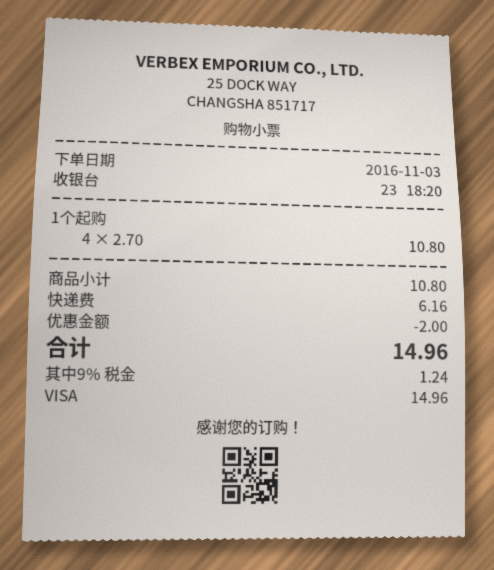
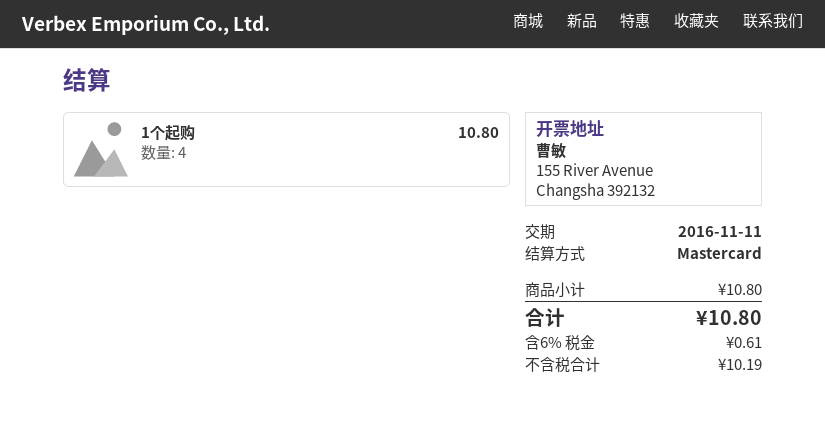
payment method: Visa -> Mastercard
discount: 2.00 -> none
shipping: 6.16 -> none
tax: 9% = 1.24 -> 6% = 0.61
total: 14.96 -> 10.80

